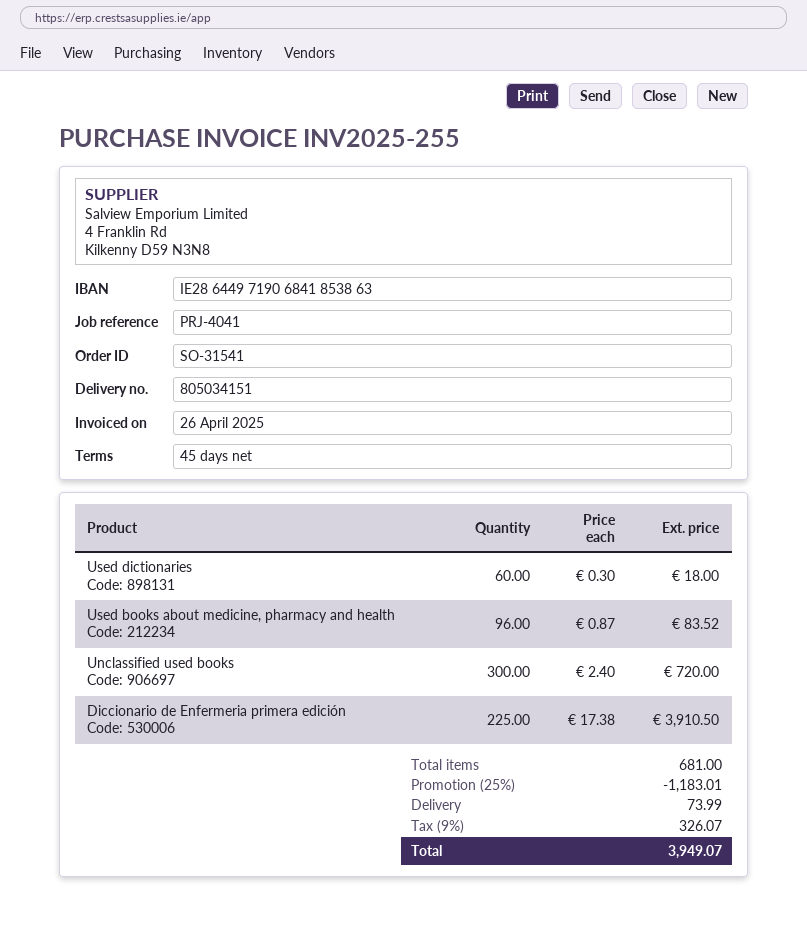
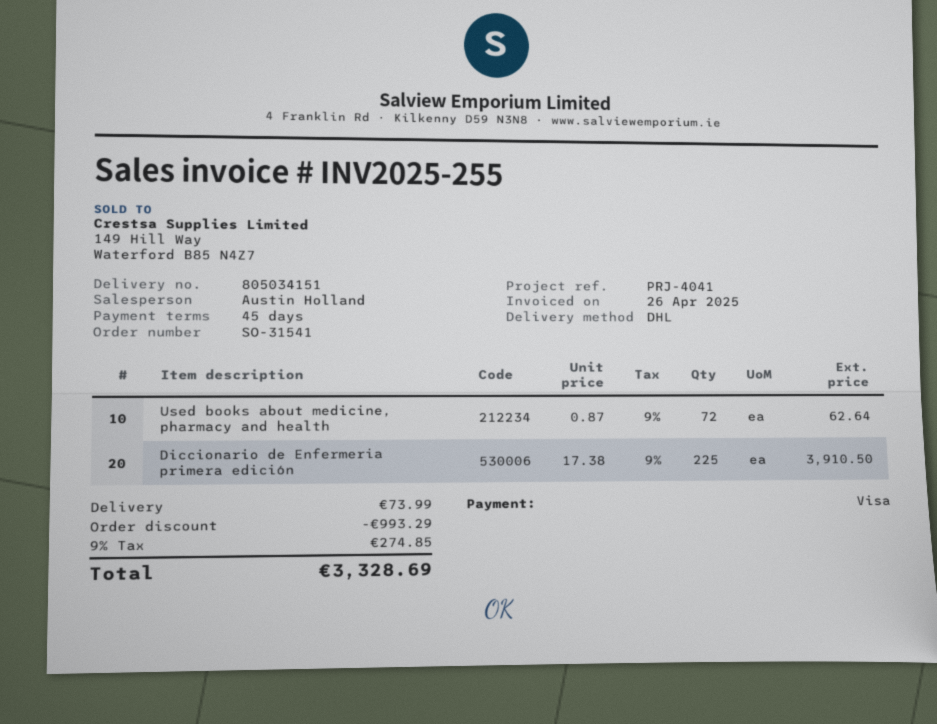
Used dictionaries: 60 x 0.30 = 18.00 -> none
Used books about medicine, pharmacy and health: 96 x 0.87 = 83.52 -> 72 x 0.87 = 62.64
Unclassified used books: 300 x 2.40 = 720.00 -> none
discount: 1183.01 -> 993.29
tax: 9% = 326.07 -> 9% = 274.85
total: 3949.07 -> 3328.69

